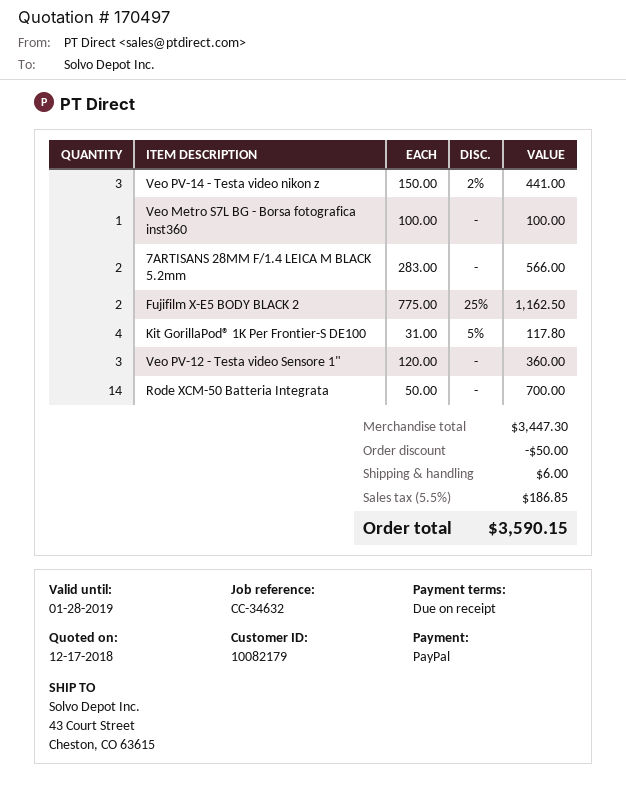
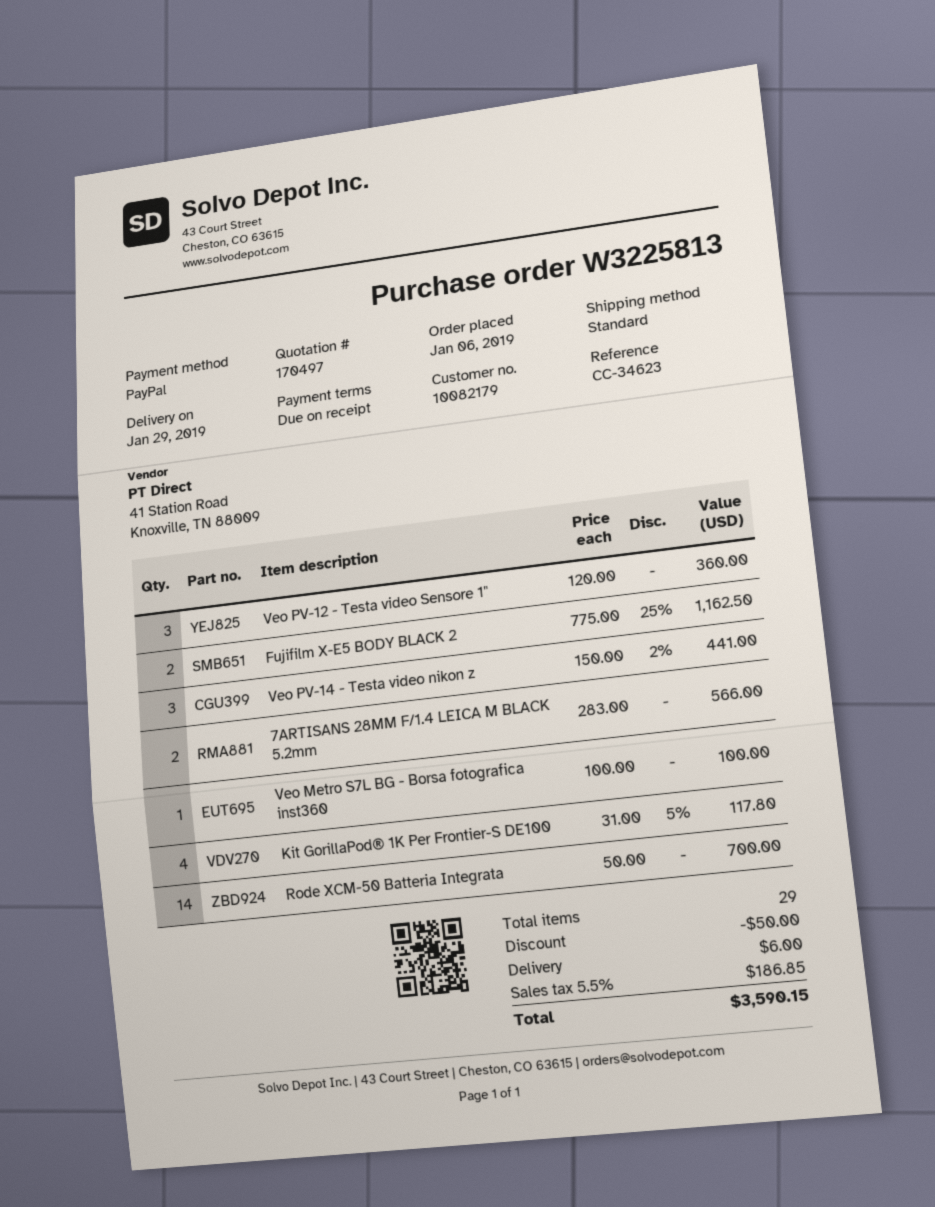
reference: CC-34632 -> CC-34623

